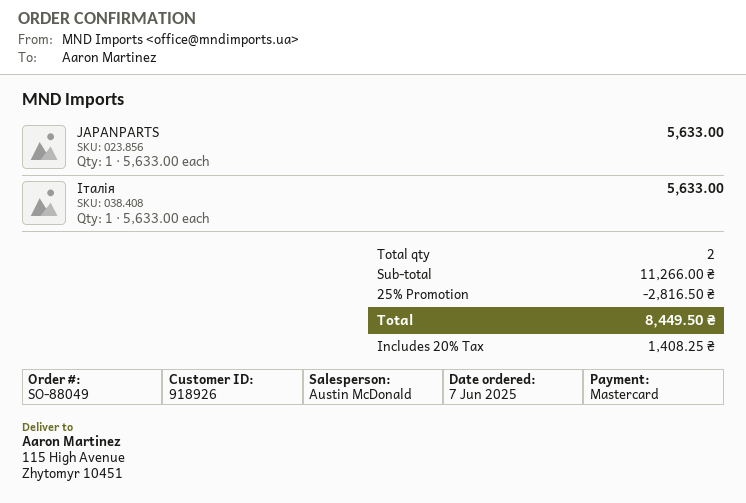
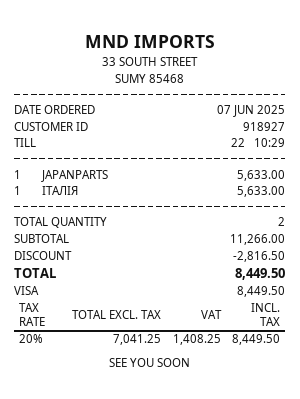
customer number: 918926 -> 918927
payment method: Mastercard -> Visa

